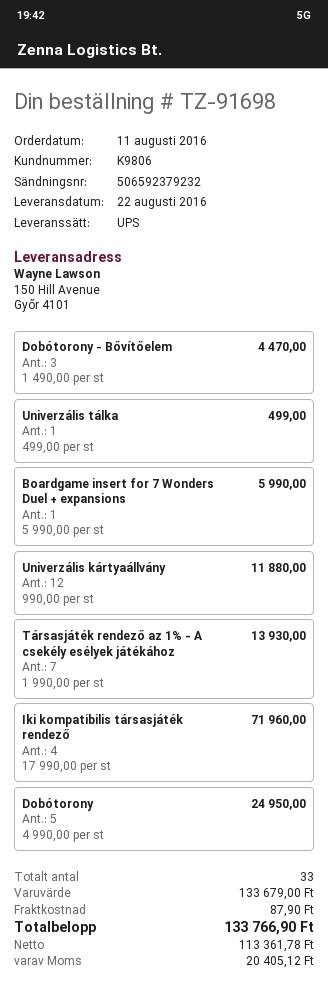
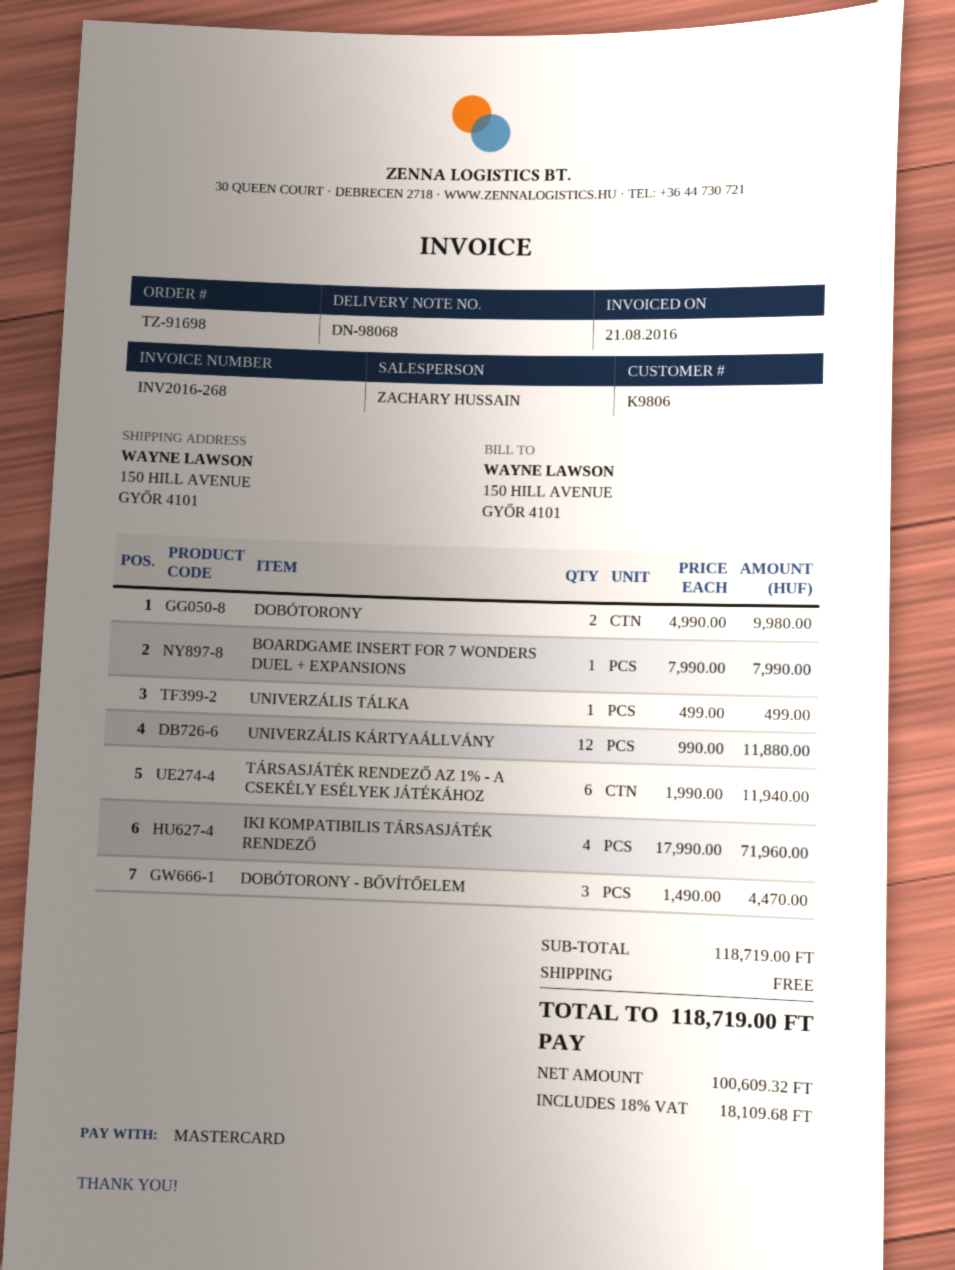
Boardgame insert for 7 Wonders Duel + expansions: 1 x 5990.00 = 5990.00 -> 1 x 7990.00 = 7990.00
Társasjáték rendező az 1% - A csekély esélyek játékához: 7 x 1990.00 = 13930.00 -> 6 x 1990.00 = 11940.00
Dobótorony: 5 x 4990.00 = 24950.00 -> 2 x 4990.00 = 9980.00
subtotal: 133679.00 -> 118719.00
shipping: 87.90 -> 0.00
net: 113361.78 -> 100609.32
tax: 20405.12 -> 18109.68
total: 133766.90 -> 118719.00

